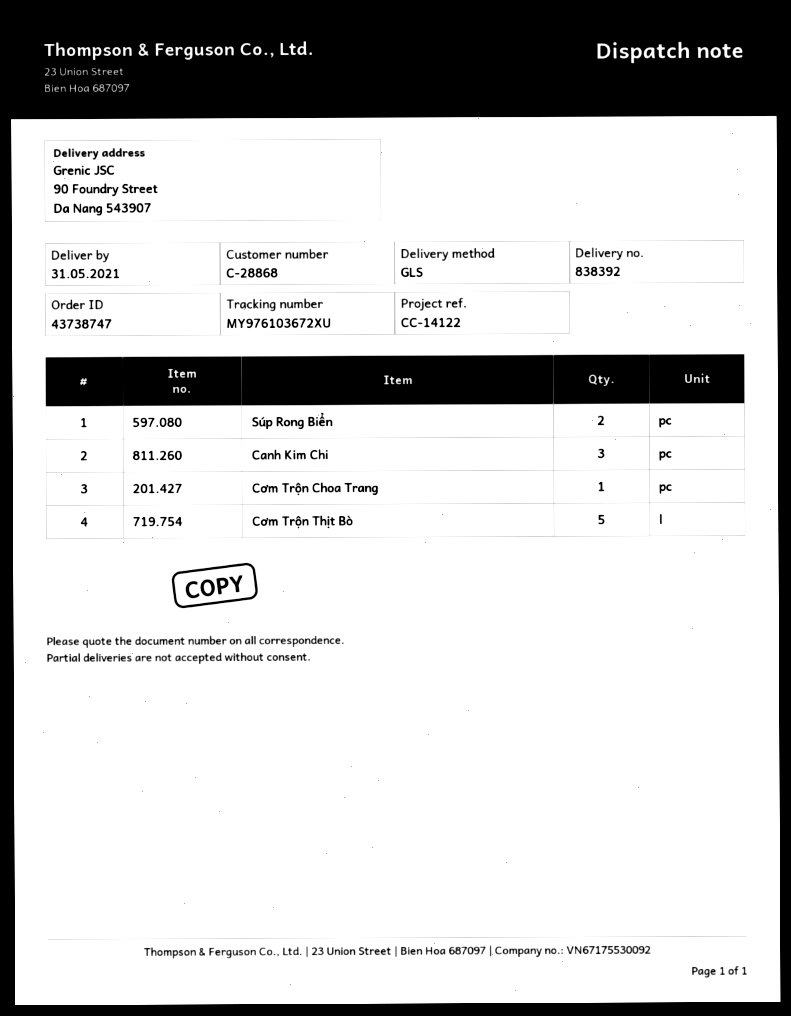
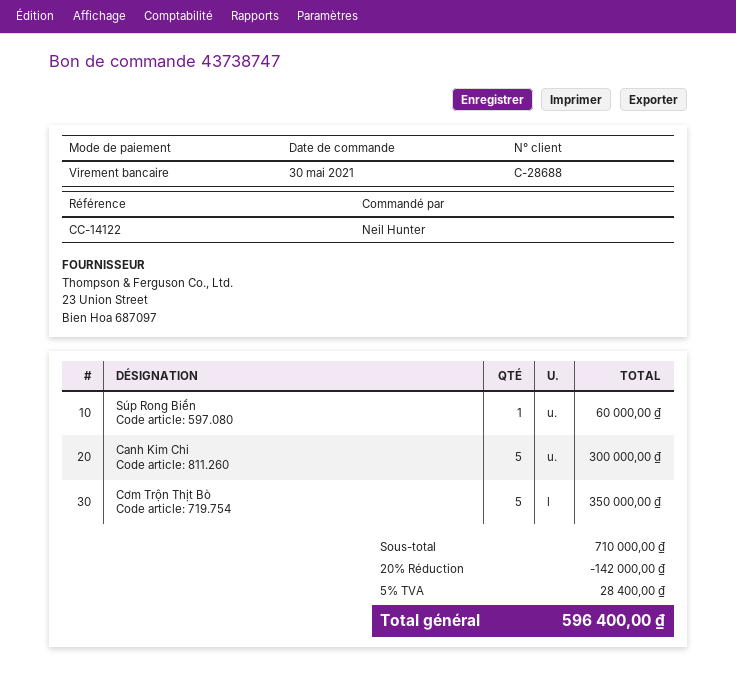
customer number: C-28868 -> C-28688
Súp Rong Biển: 2 -> 1
Canh Kim Chi: 3 -> 5
Cơm Trộn Choa Trang: 1 -> none

